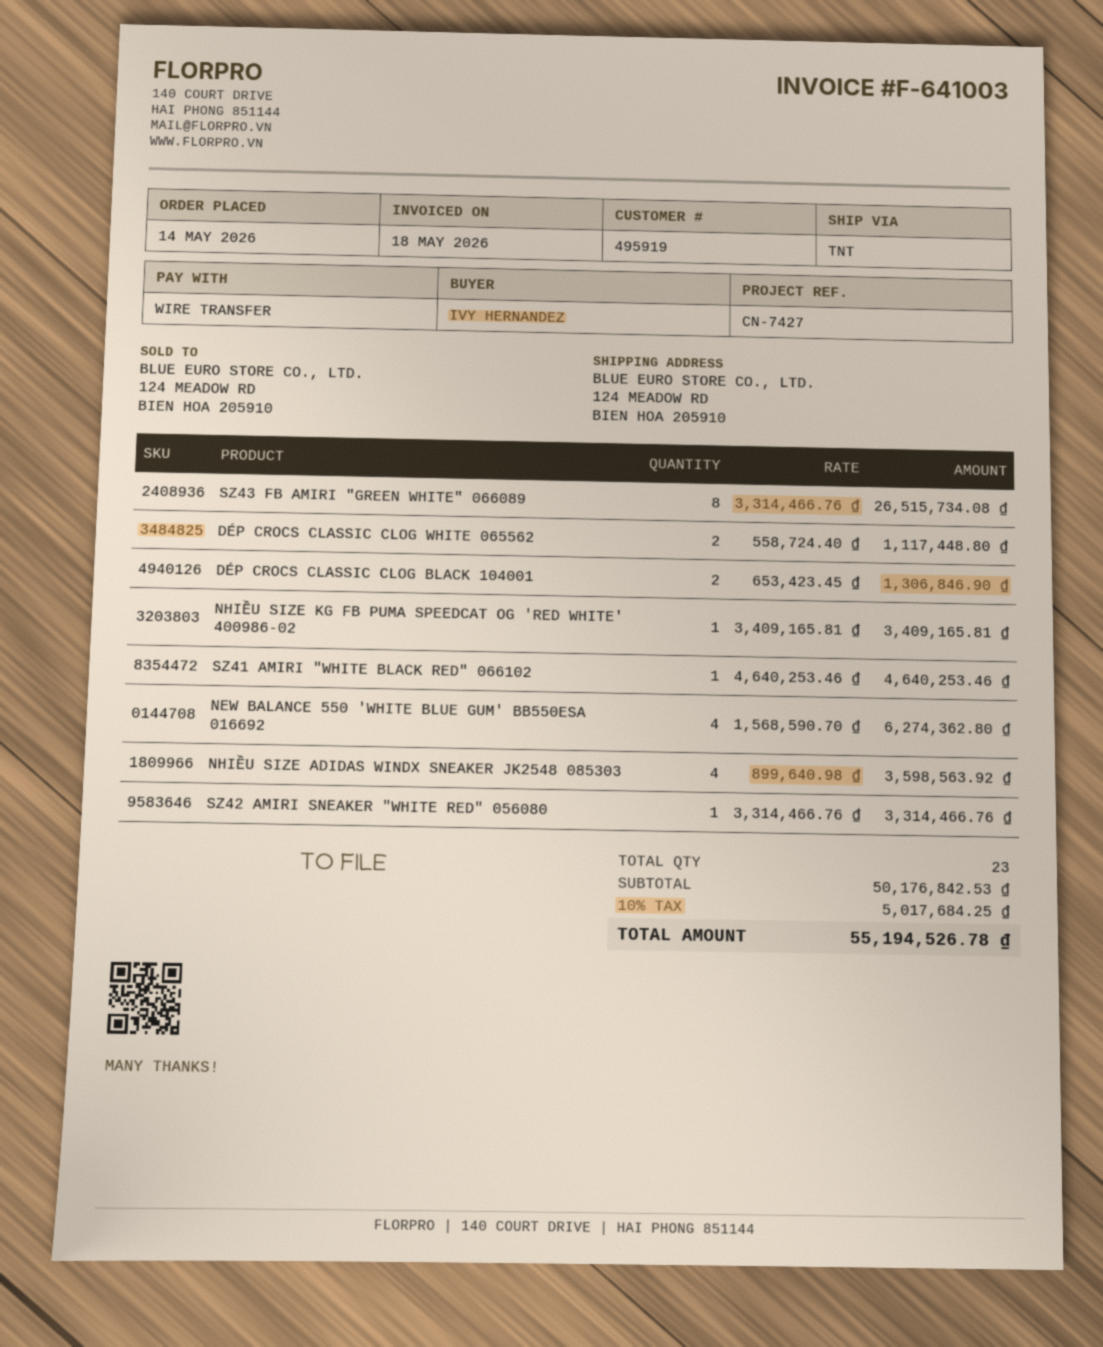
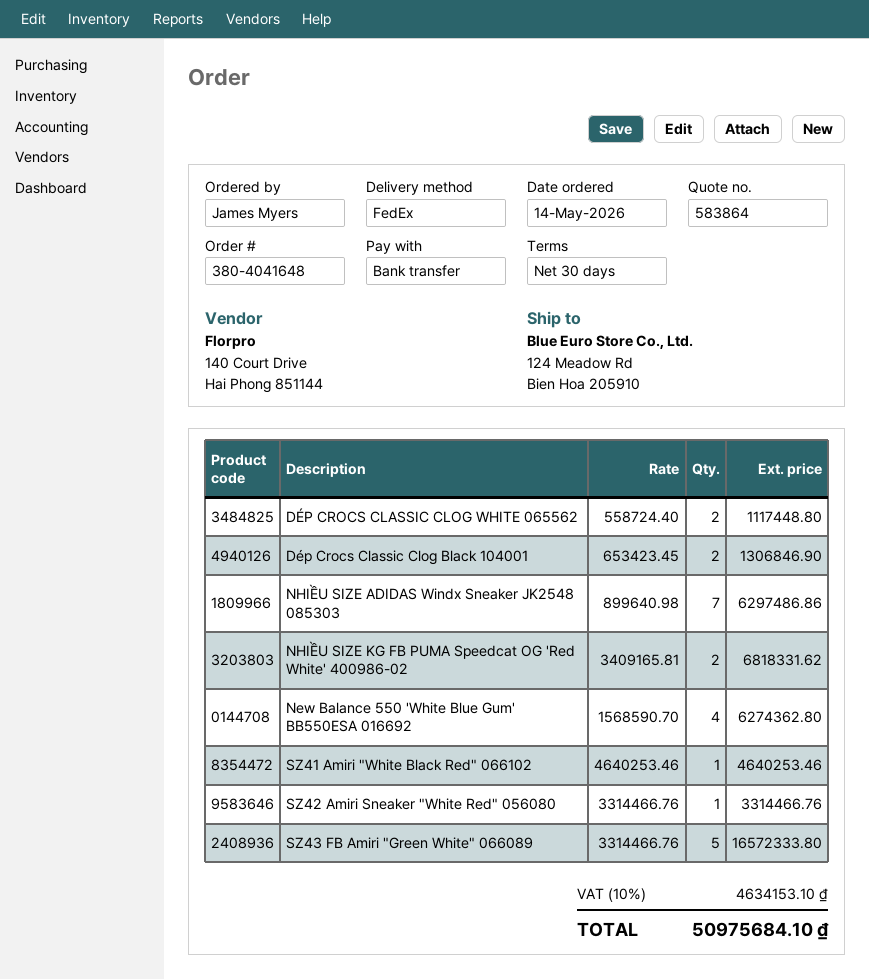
ordered by: IVY HERNANDEZ -> James Myers
shipping method: TNT -> FedEx
SZ43 FB AMIRI "GREEN WHITE" 066089: 8 x 3314466.76 = 26515734.08 -> 5 x 3314466.76 = 16572333.80
NHIỀU SIZE KG FB PUMA SPEEDCAT OG 'RED WHITE' 400986-02: 1 x 3409165.81 = 3409165.81 -> 2 x 3409165.81 = 6818331.62
NHIỀU SIZE ADIDAS WINDX SNEAKER JK2548 085303: 4 x 899640.98 = 3598563.92 -> 7 x 899640.98 = 6297486.86
tax: 10% = 5017684.25 -> 10% = 4634153.10
total: 55194526.78 -> 50975684.10

